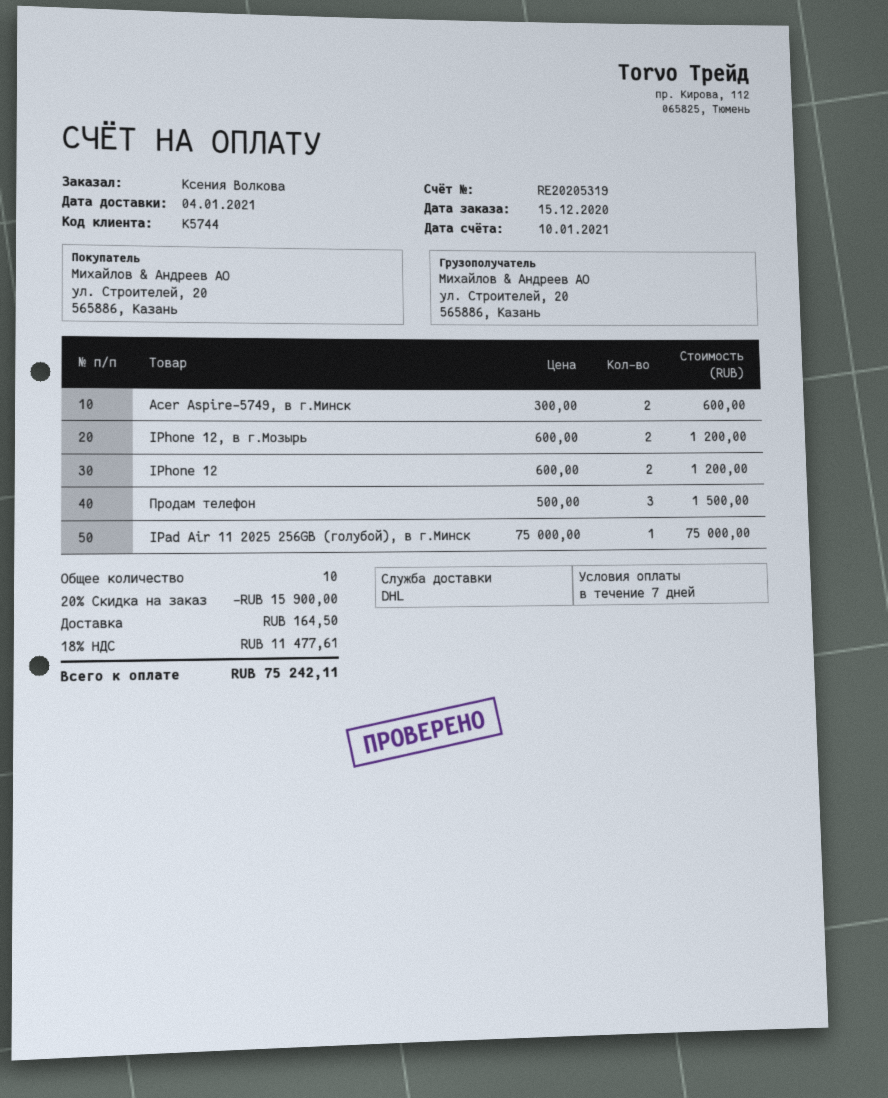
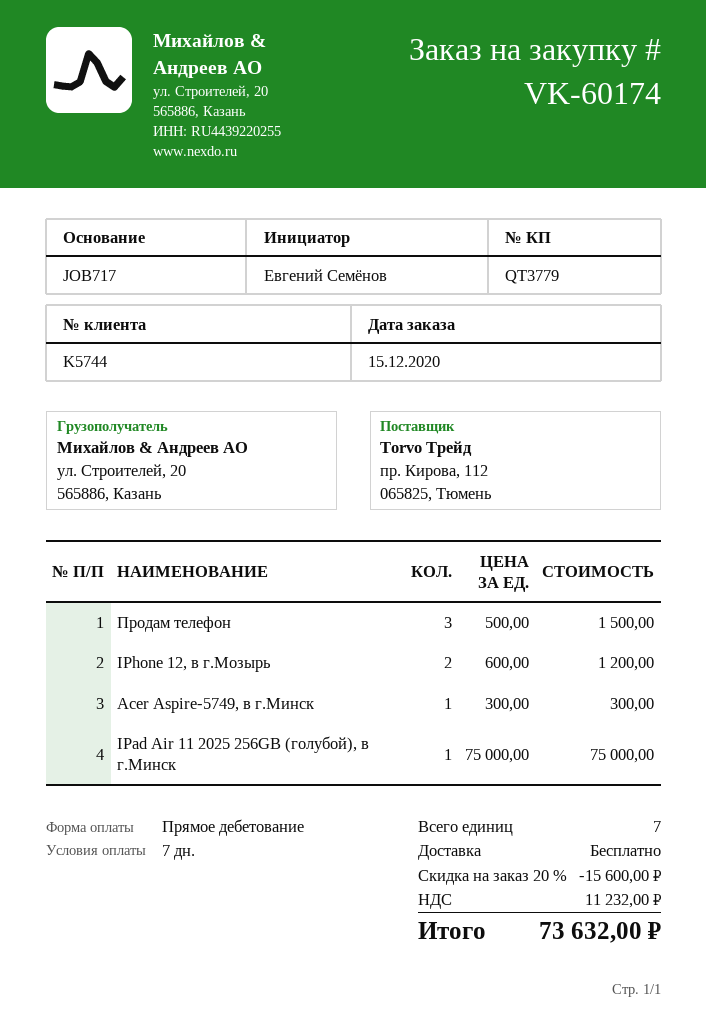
ordered by: Ксения Волкова -> Евгений Семёнов
Acer Aspire-5749, в г.Минск: 2 x 300.00 = 600.00 -> 1 x 300.00 = 300.00
IPhone 12: 2 x 600.00 = 1200.00 -> none
total quantity: 10 -> 7
discount: 20% = 15900.00 -> 20% = 15600.00
shipping: 164.50 -> 0.00
tax: 11477.61 -> 11232.00
total: 75242.11 -> 73632.00

